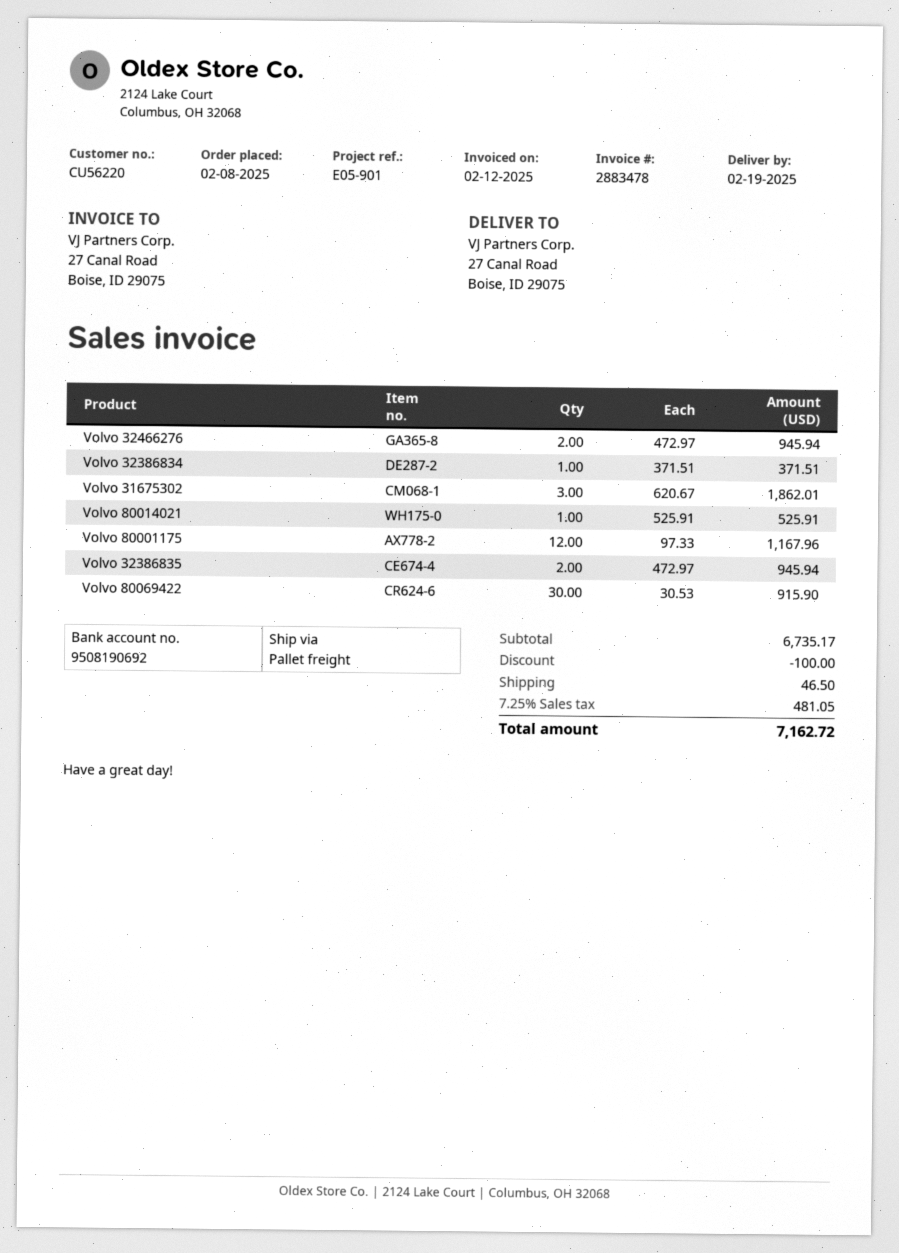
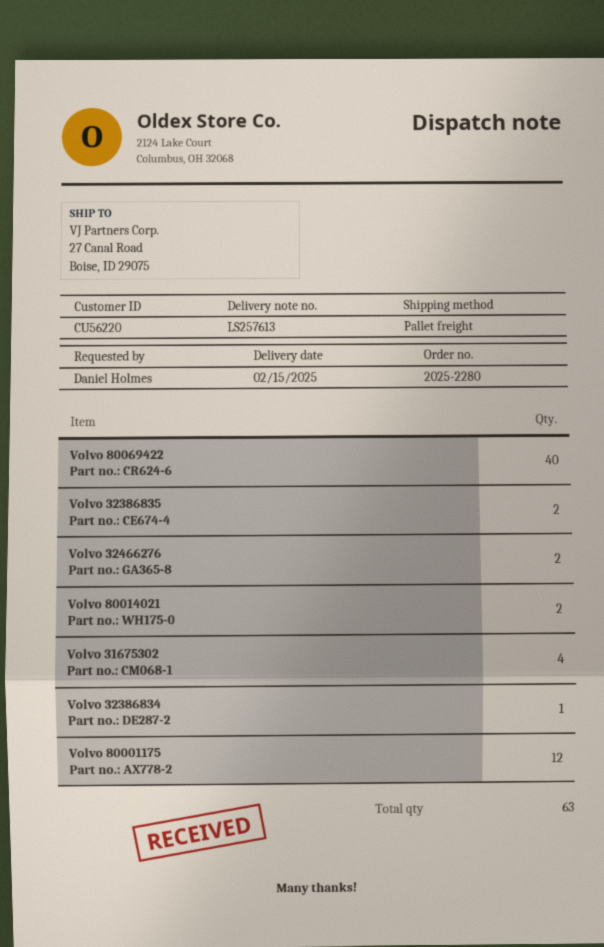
delivery date: 2025-02-19 -> 2025-02-15
Volvo 31675302: 3 -> 4
Volvo 80014021: 1 -> 2
Volvo 80069422: 30 -> 40

